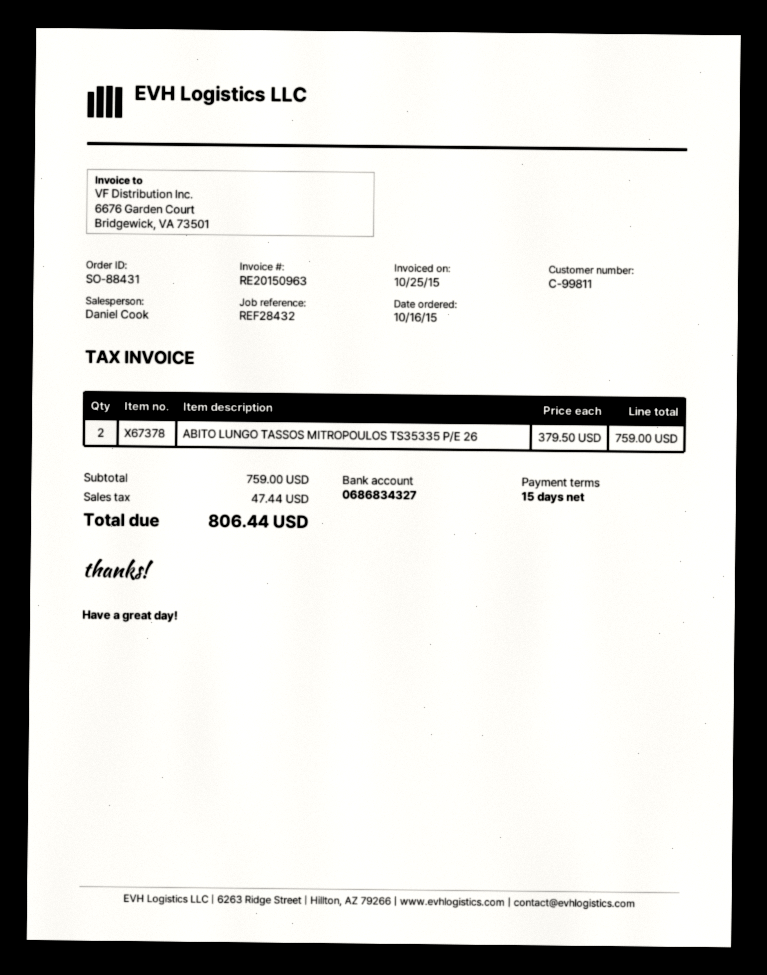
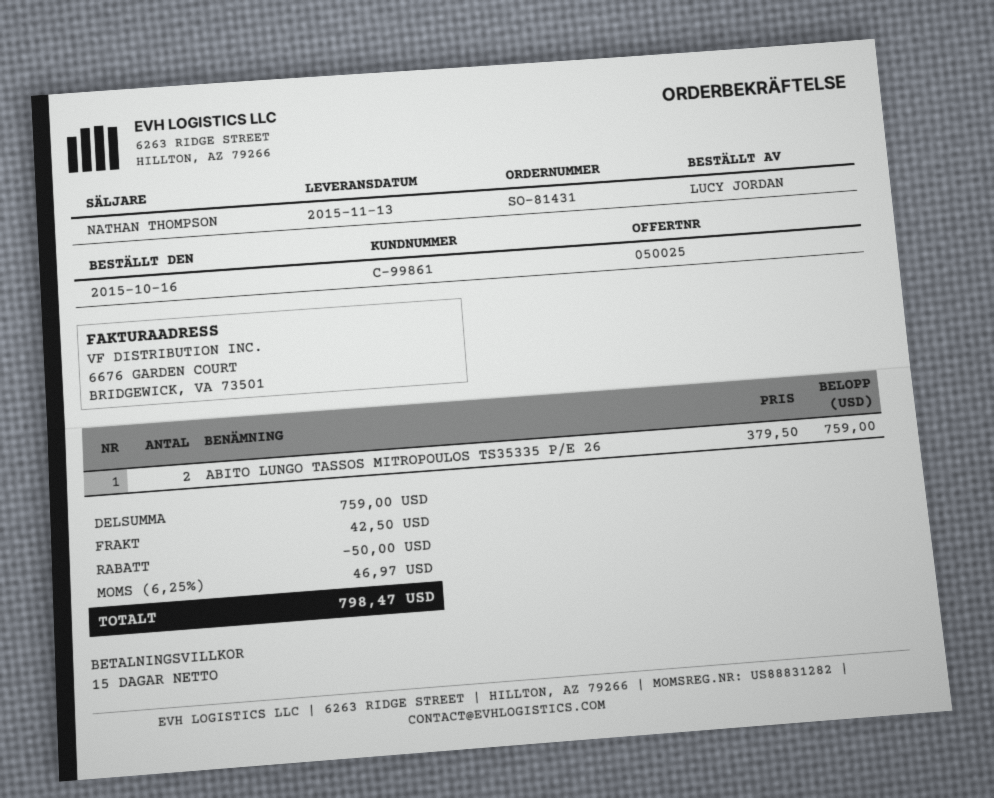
order number: SO-88431 -> SO-81431
customer number: C-99811 -> C-99861
sales rep: Daniel Cook -> NATHAN THOMPSON
discount: none -> 50.00
shipping: none -> 42.50
tax: 47.44 -> 46.97
total: 806.44 -> 798.47

